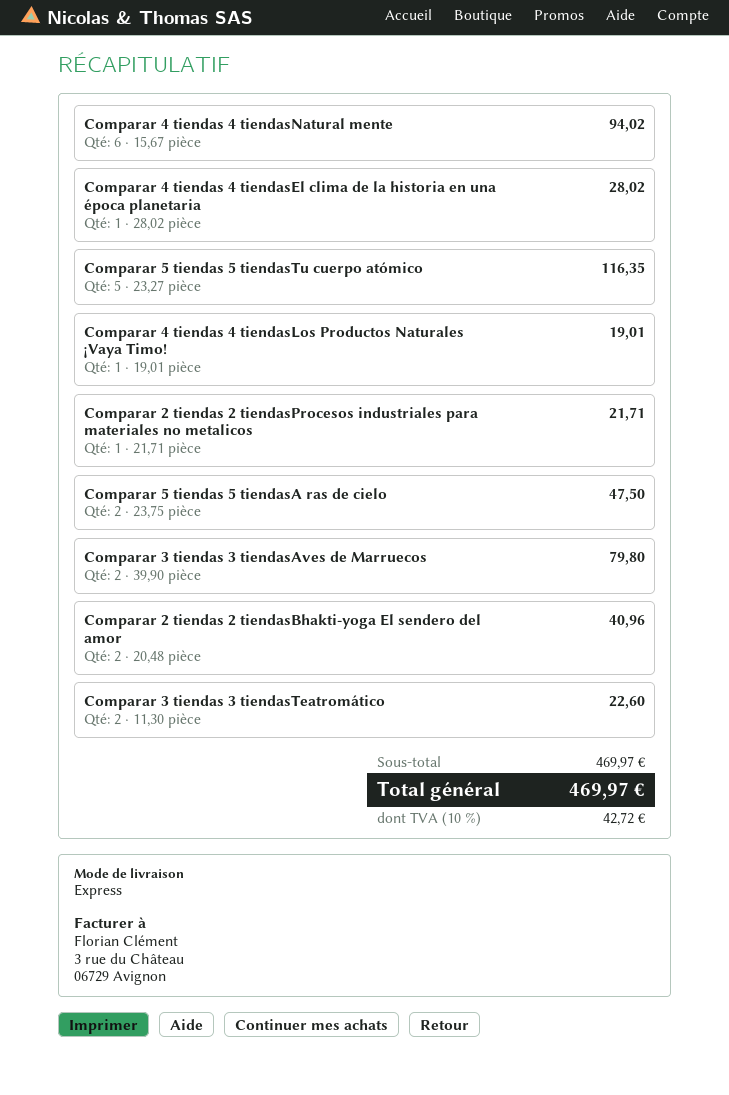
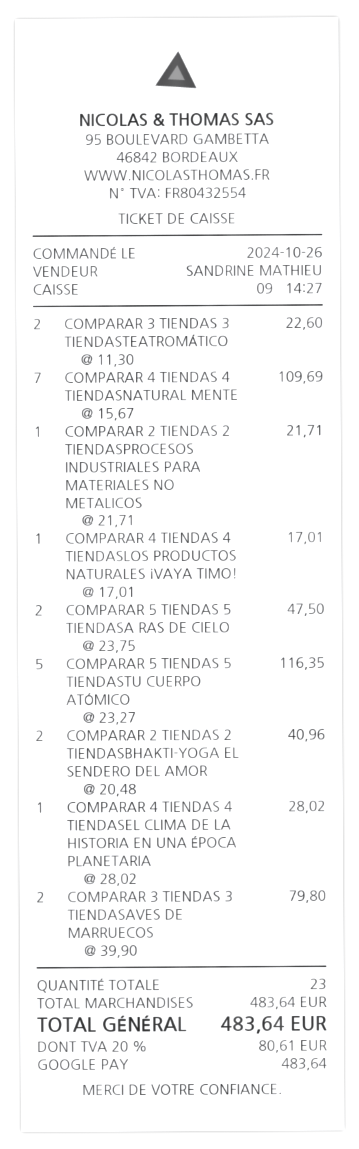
Comparar 4 tiendas 4 tiendasNatural mente: 6 x 15.67 = 94.02 -> 7 x 15.67 = 109.69
Comparar 4 tiendas 4 tiendasLos Productos Naturales ¡Vaya Timo!: 1 x 19.01 = 19.01 -> 1 x 17.01 = 17.01
subtotal: 469.97 -> 483.64
tax: 10% = 42.72 -> 20% = 80.61
total: 469.97 -> 483.64

